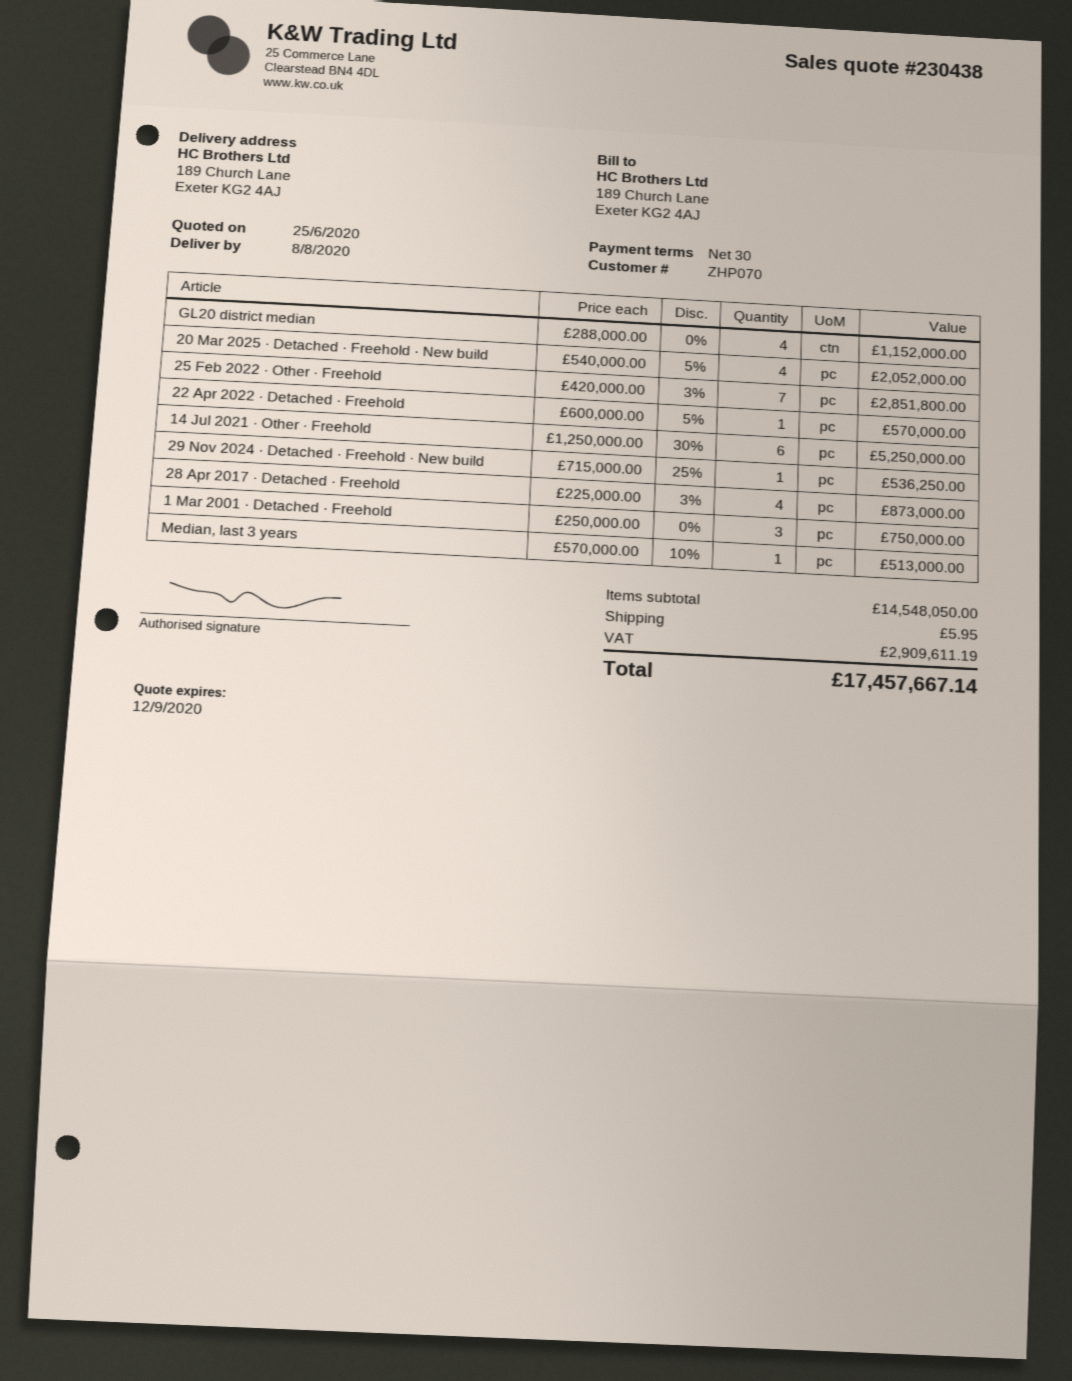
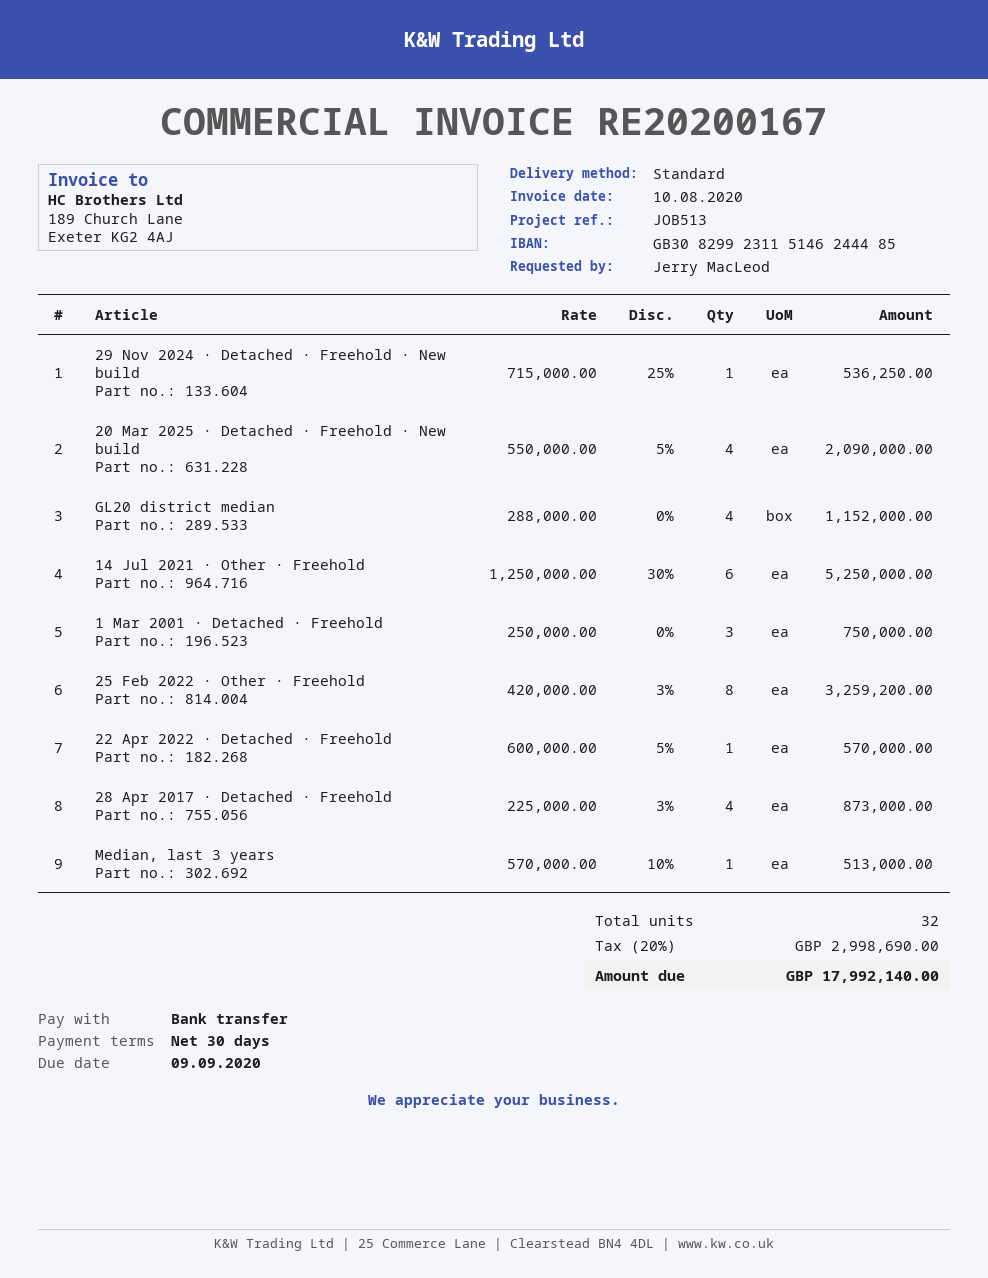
20 Mar 2025 · Detached · Freehold · New build: 4 x 540000.00 - 5% = 2052000.00 -> 4 x 550000.00 - 5% = 2090000.00
25 Feb 2022 · Other · Freehold: 7 x 420000.00 - 3% = 2851800.00 -> 8 x 420000.00 - 3% = 3259200.00
shipping: 5.95 -> none
tax: 2909611.19 -> 2998690.00
total: 17457667.14 -> 17992140.00

